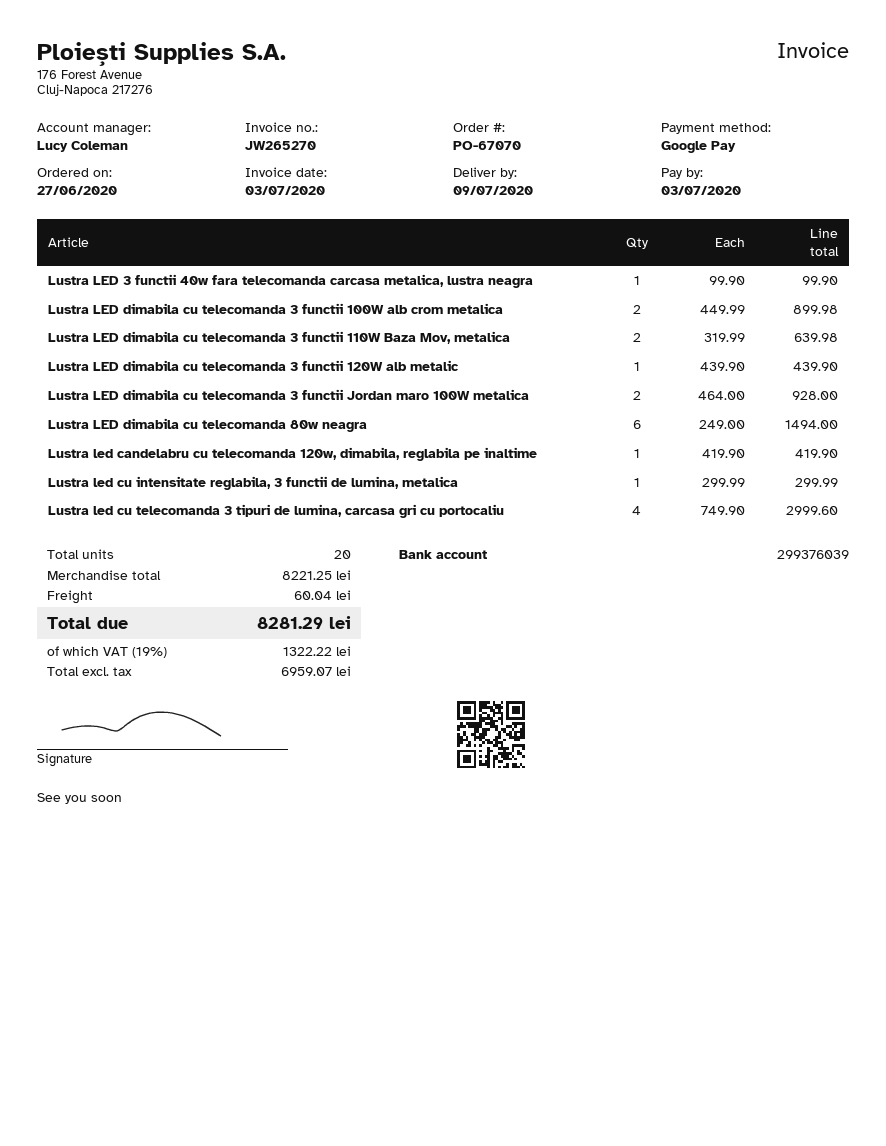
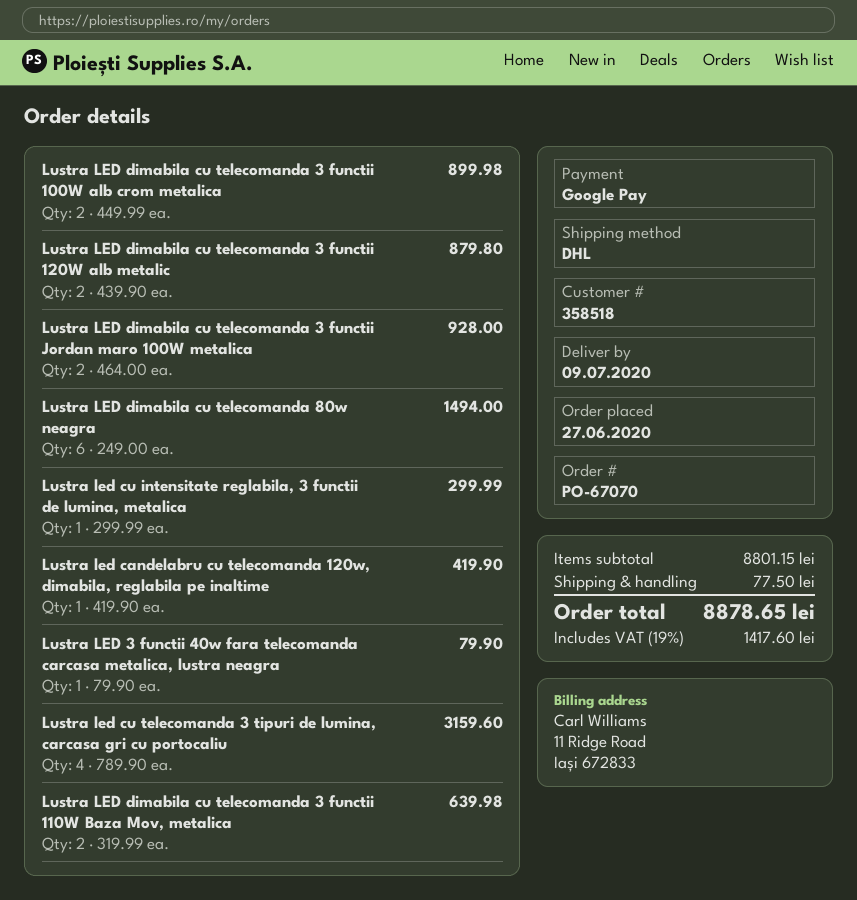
Lustra LED 3 functii 40w fara telecomanda carcasa metalica, lustra neagra: 1 x 99.90 = 99.90 -> 1 x 79.90 = 79.90
Lustra LED dimabila cu telecomanda 3 functii 120W alb metalic: 1 x 439.90 = 439.90 -> 2 x 439.90 = 879.80
Lustra led cu telecomanda 3 tipuri de lumina, carcasa gri cu portocaliu: 4 x 749.90 = 2999.60 -> 4 x 789.90 = 3159.60
subtotal: 8221.25 -> 8801.15
shipping: 60.04 -> 77.50
tax: 19% = 1322.22 -> 19% = 1417.60
total: 8281.29 -> 8878.65

